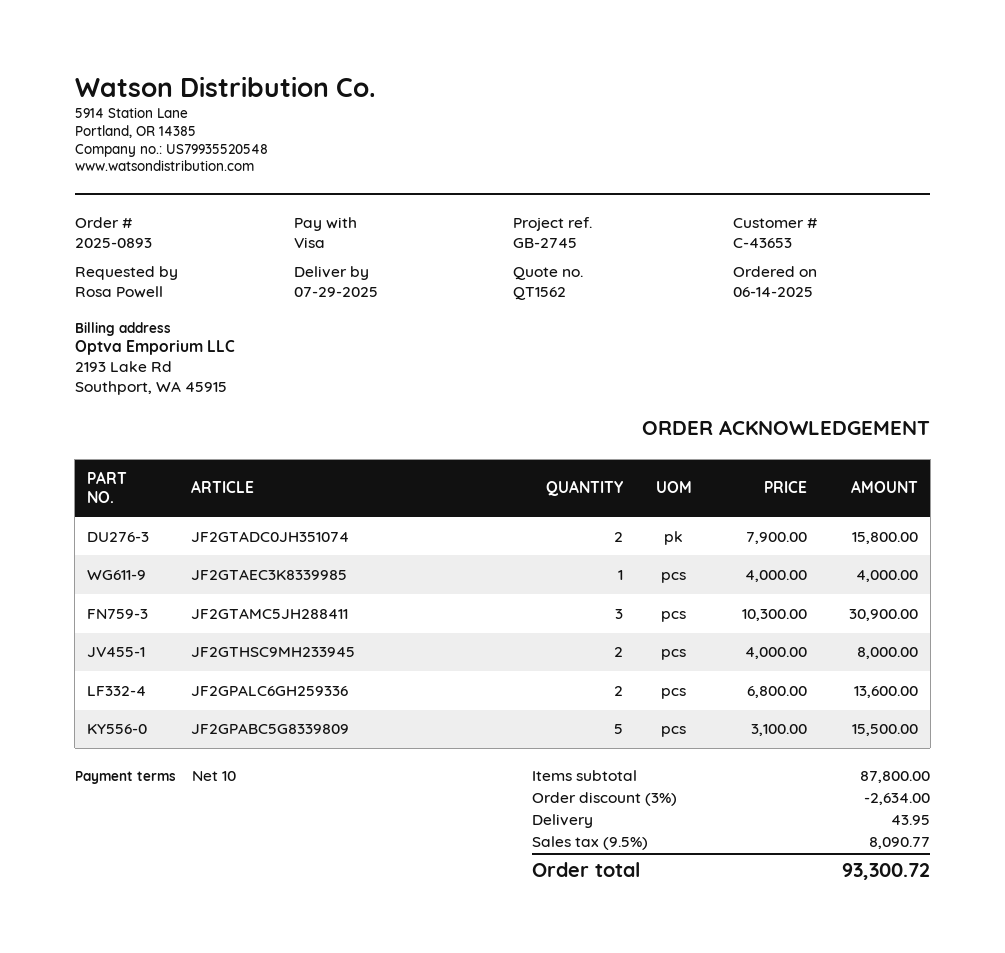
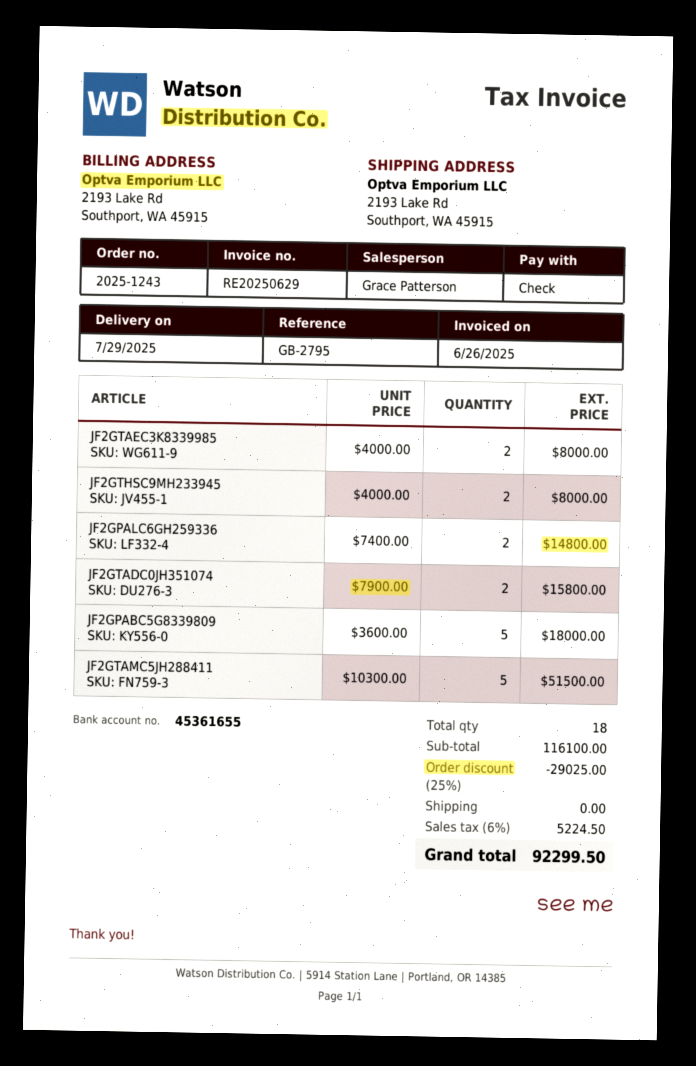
order number: 2025-0893 -> 2025-1243
reference: GB-2745 -> GB-2795
payment method: Visa -> cheque
JF2GTAEC3K8339985: 1 x 4000.00 = 4000.00 -> 2 x 4000.00 = 8000.00
JF2GTAMC5JH288411: 3 x 10300.00 = 30900.00 -> 5 x 10300.00 = 51500.00
JF2GPALC6GH259336: 2 x 6800.00 = 13600.00 -> 2 x 7400.00 = 14800.00
JF2GPABC5G8339809: 5 x 3100.00 = 15500.00 -> 5 x 3600.00 = 18000.00
subtotal: 87800.00 -> 116100.00
discount: 3% = 2634.00 -> 25% = 29025.00
shipping: 43.95 -> 0.00
tax: 9.5% = 8090.77 -> 6% = 5224.50
total: 93300.72 -> 92299.50

